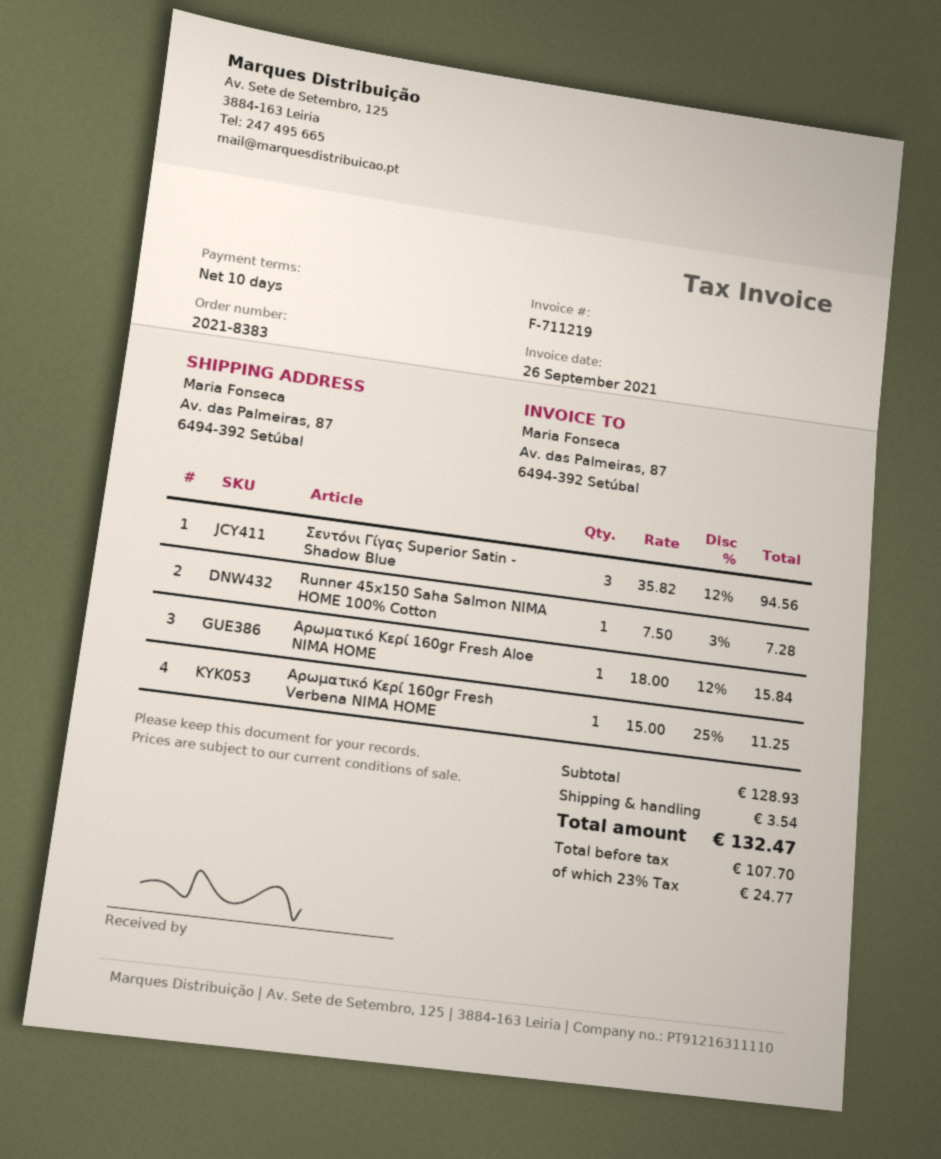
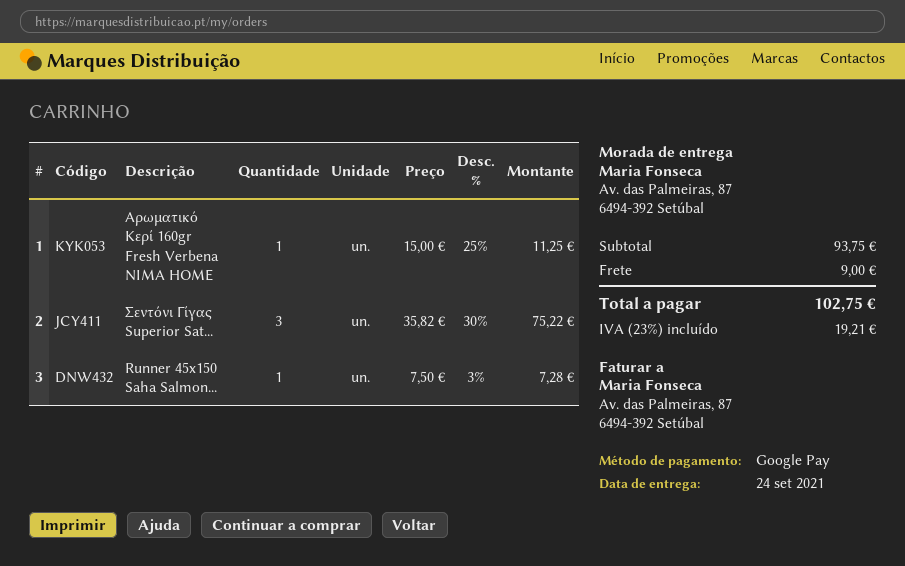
Σεντόνι Γίγας Superior Satin - Shadow Blue: 3 x 35.82 - 12% = 94.56 -> 3 x 35.82 - 30% = 75.22
Αρωματικό Κερί 160gr Fresh Aloe NIMA HOME: 1 x 18.00 - 12% = 15.84 -> none
subtotal: 128.93 -> 93.75
shipping: 3.54 -> 9.00
tax: 23% = 24.77 -> 23% = 19.21
total: 132.47 -> 102.75

